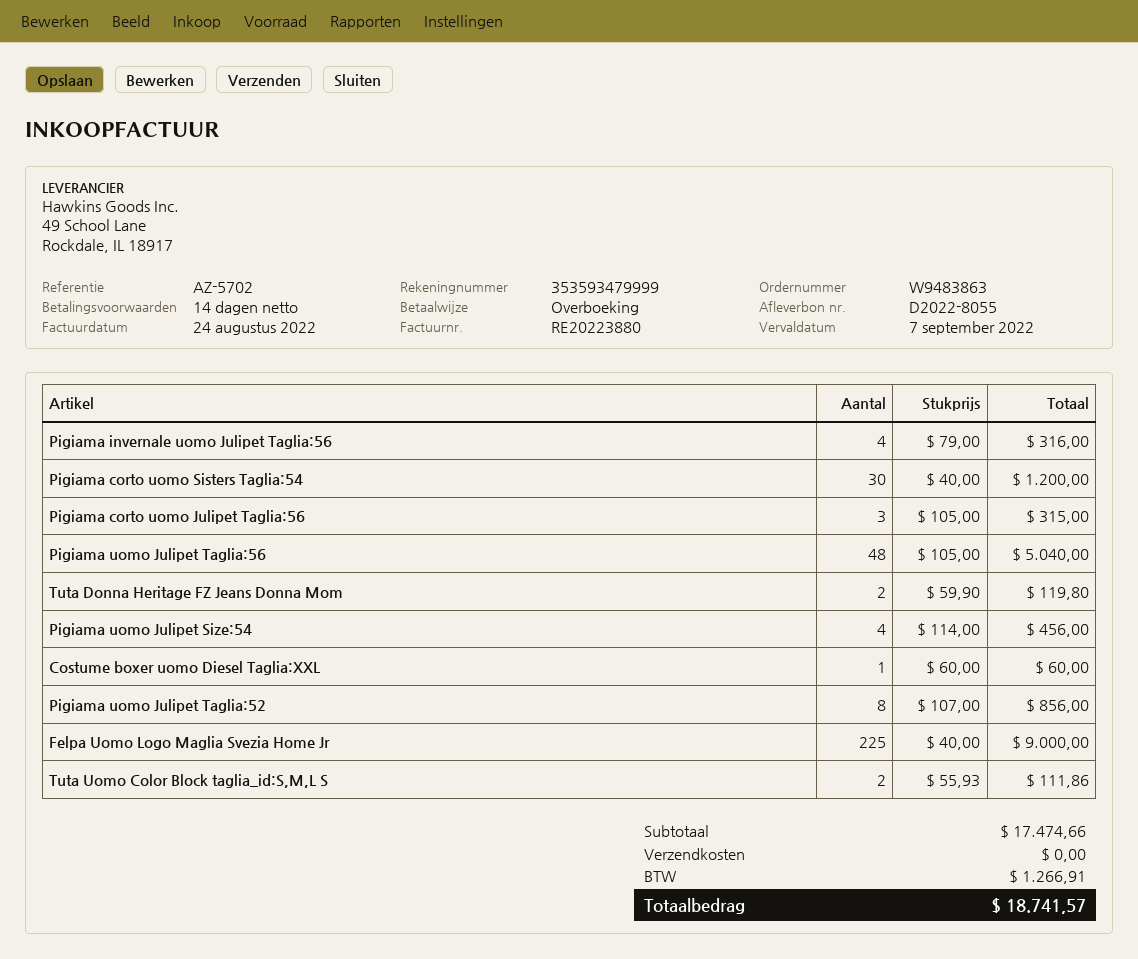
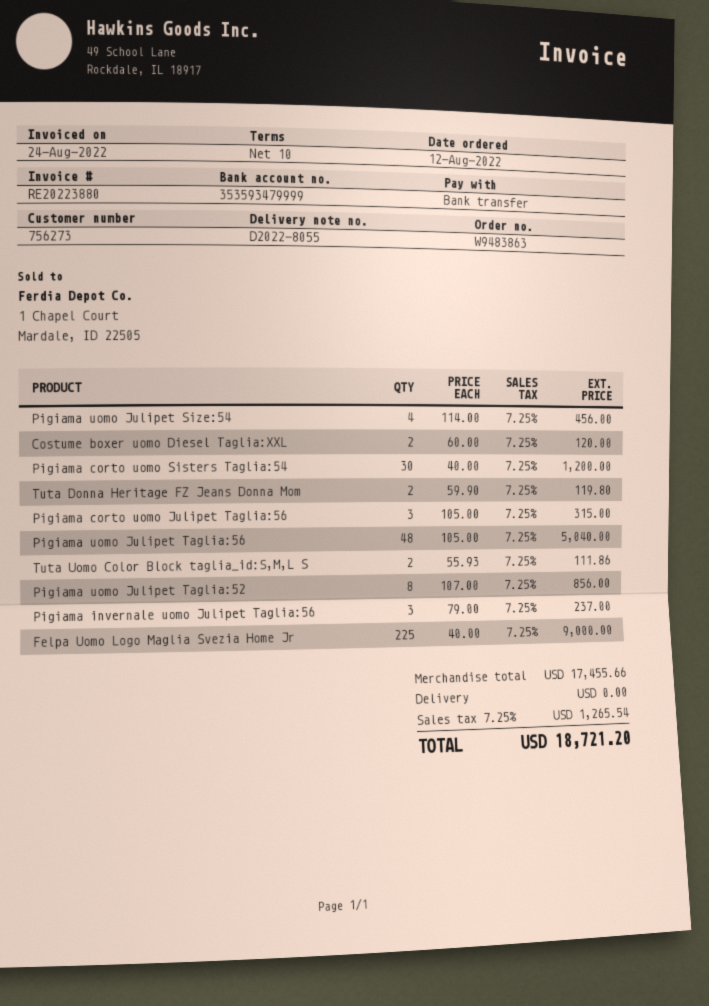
payment terms: 14 days -> 10 days
Pigiama invernale uomo Julipet Taglia:56: 4 x 79.00 = 316.00 -> 3 x 79.00 = 237.00
Costume boxer uomo Diesel Taglia:XXL: 1 x 60.00 = 60.00 -> 2 x 60.00 = 120.00
subtotal: 17474.66 -> 17455.66
tax: 1266.91 -> 1265.54
total: 18741.57 -> 18721.20

